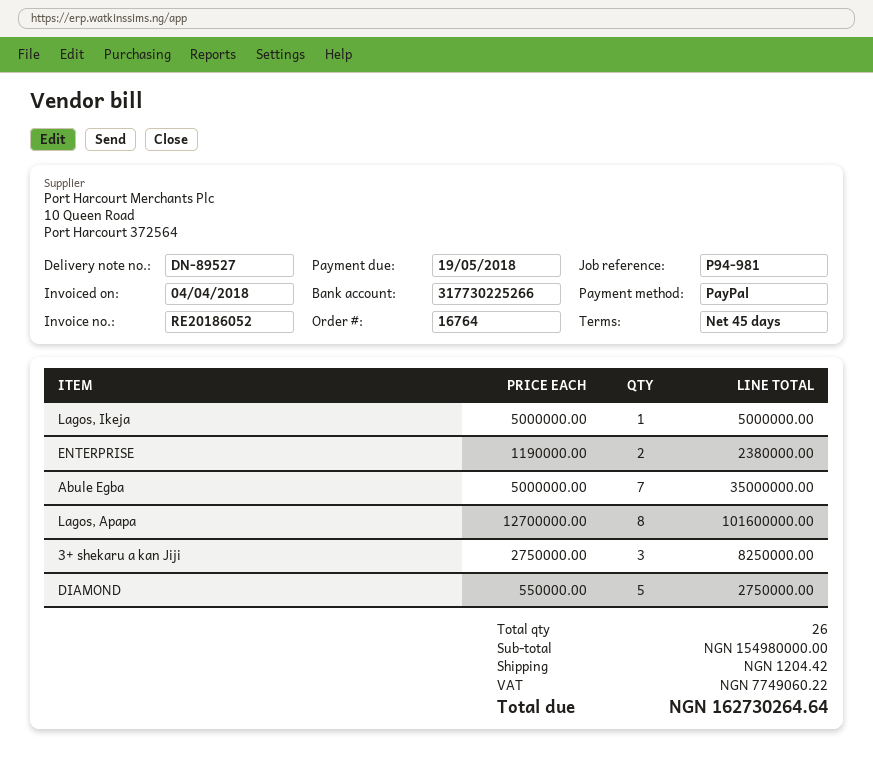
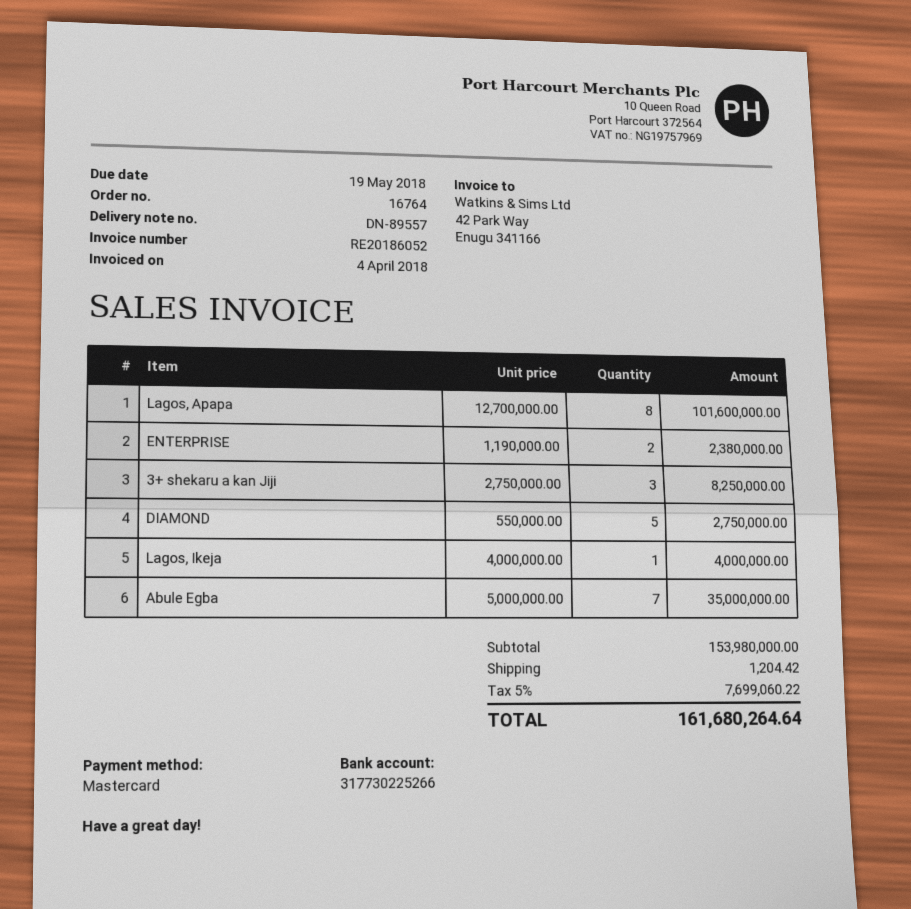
delivery note number: DN-89527 -> DN-89557
payment method: PayPal -> Mastercard
Lagos, Ikeja: 1 x 5000000.00 = 5000000.00 -> 1 x 4000000.00 = 4000000.00
subtotal: 154980000.00 -> 153980000.00
tax: 7749060.22 -> 7699060.22
total: 162730264.64 -> 161680264.64

